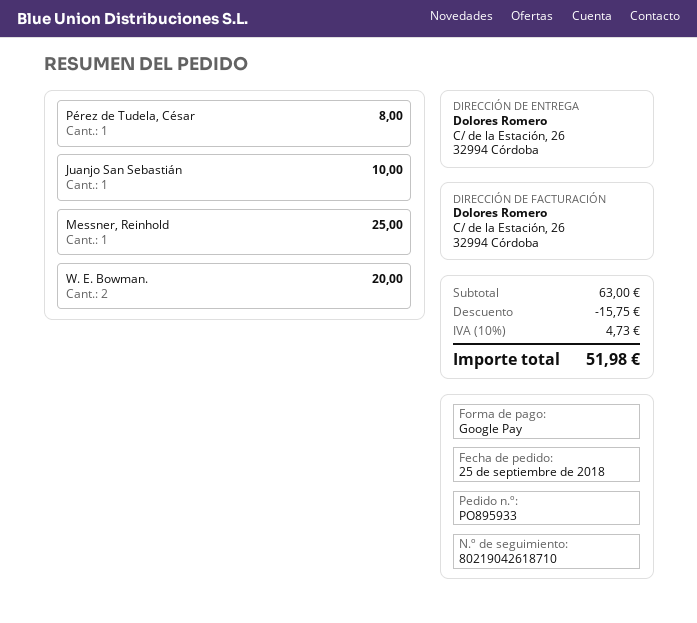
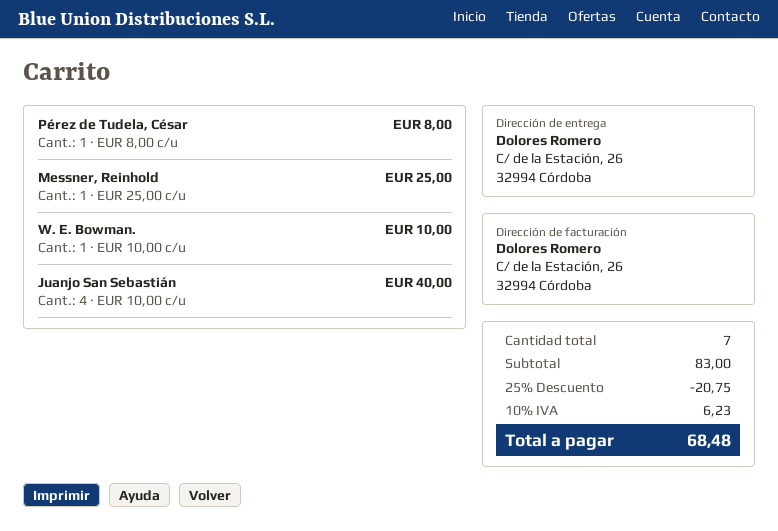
Juanjo San Sebastián: 1 for 10.00 -> 4 for 40.00
W. E. Bowman.: 2 for 20.00 -> 1 for 10.00
subtotal: 63.00 -> 83.00
discount: 15.75 -> 20.75
tax: 10% = 4.73 -> 10% = 6.23
total: 51.98 -> 68.48

